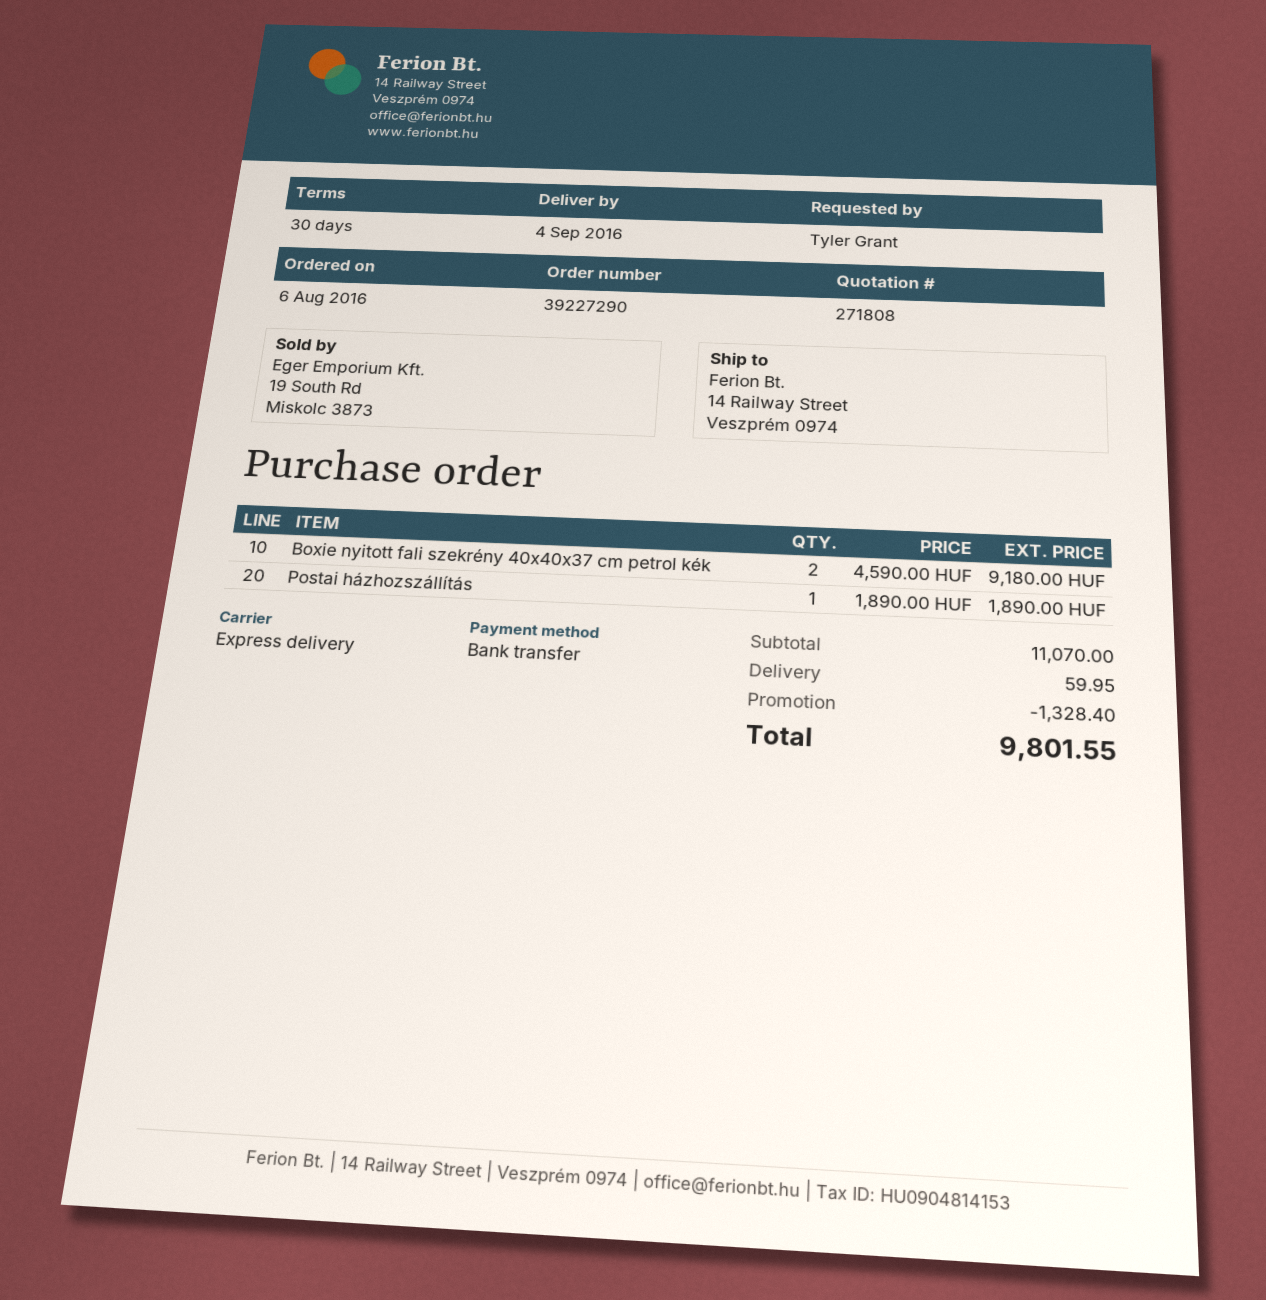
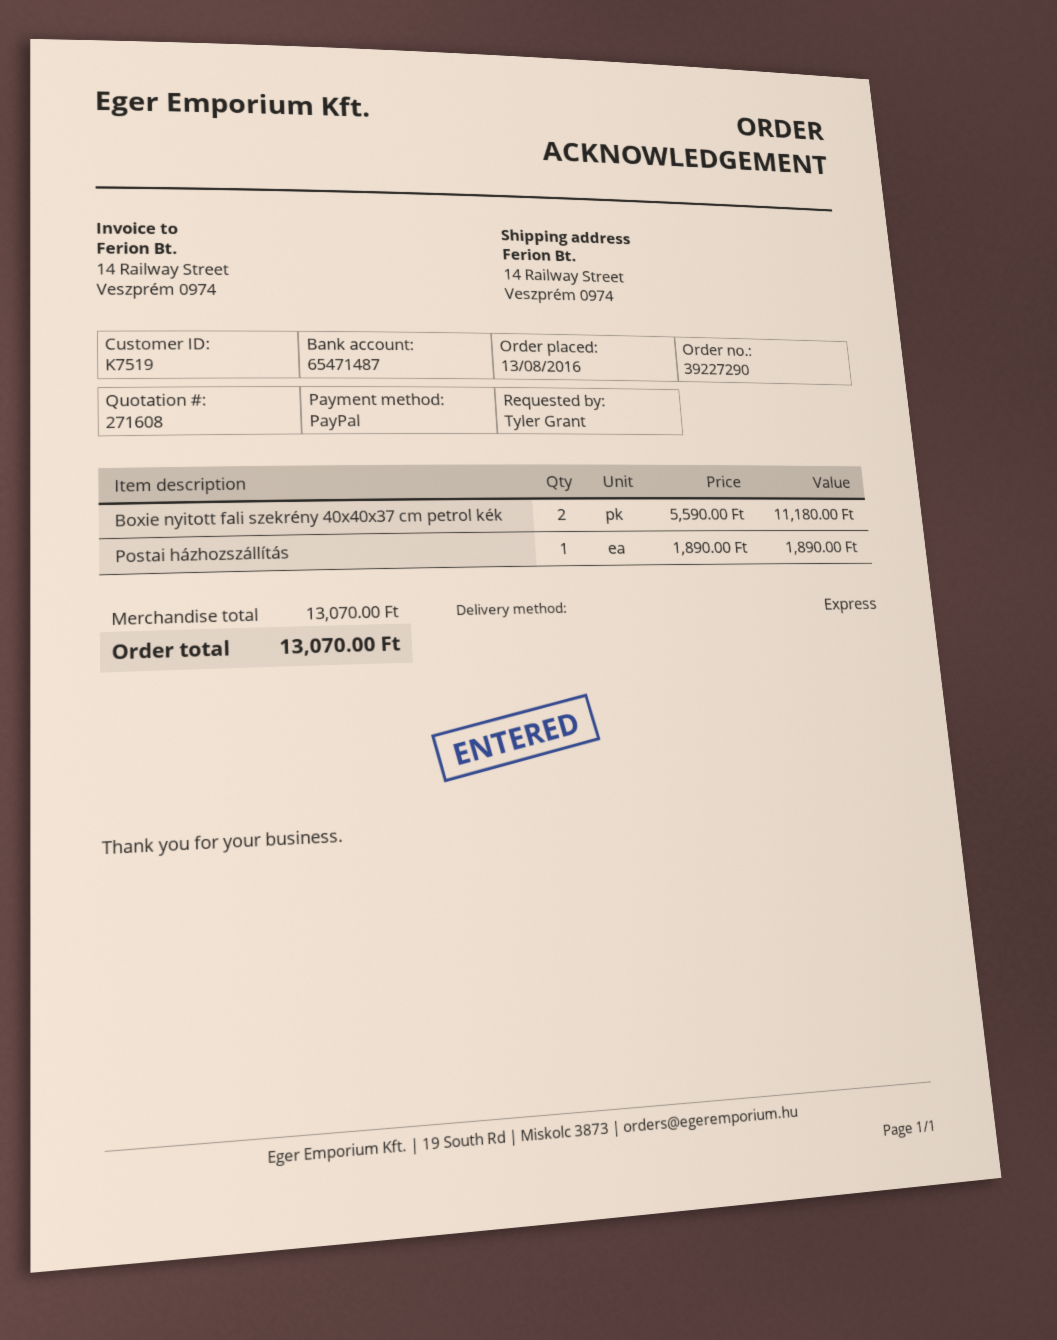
quote number: 271808 -> 271608
order date: 2016-08-06 -> 2016-08-13
payment method: bank transfer -> PayPal
Boxie nyitott fali szekrény 40x40x37 cm petrol kék: 2 x 4590.00 = 9180.00 -> 2 x 5590.00 = 11180.00
subtotal: 11070.00 -> 13070.00
discount: 1328.40 -> none
shipping: 59.95 -> none
total: 9801.55 -> 13070.00

